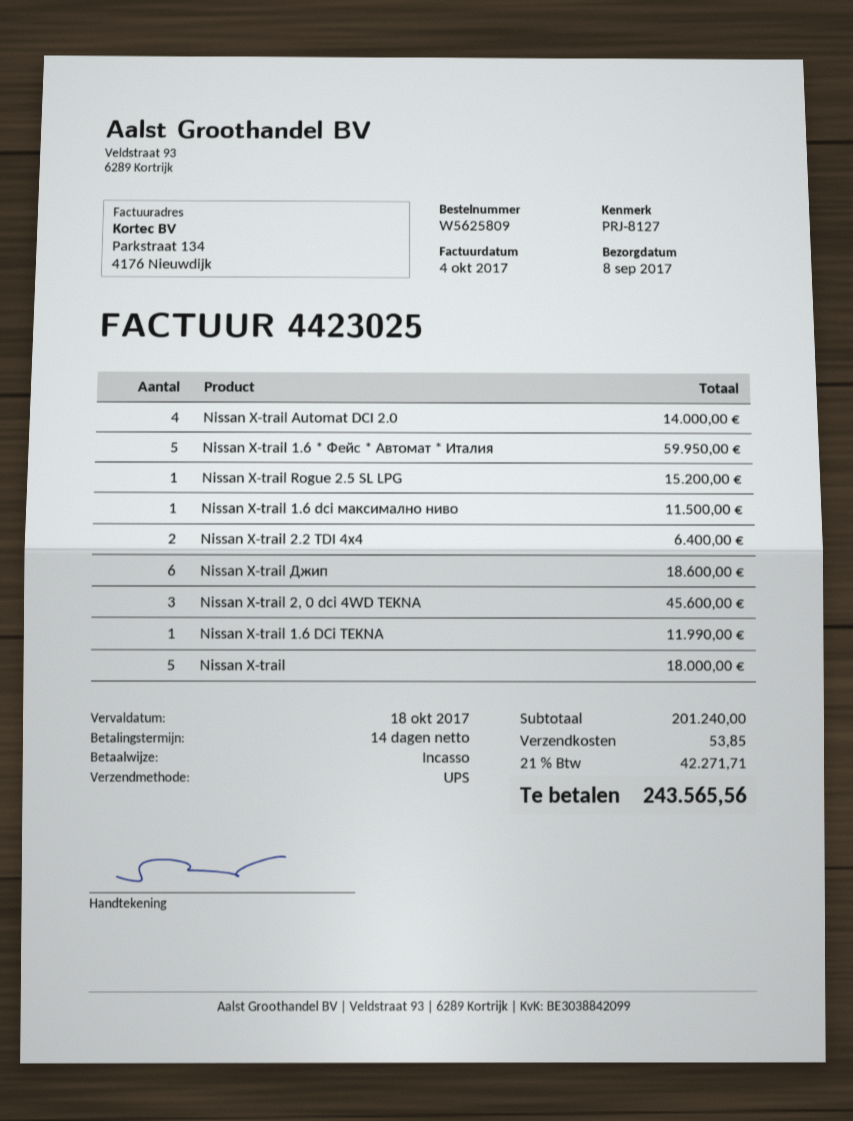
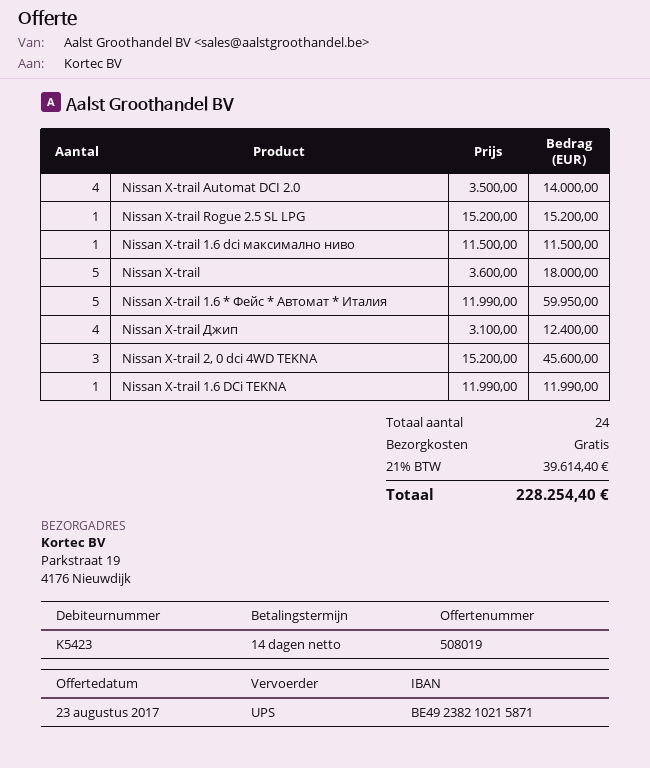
Nissan X-trail 2.2 TDI 4x4: 2 for 6400.00 -> none
Nissan X-trail Джип: 6 for 18600.00 -> 4 for 12400.00
shipping: 53.85 -> 0.00
tax: 21% = 42271.71 -> 21% = 39614.40
total: 243565.56 -> 228254.40

